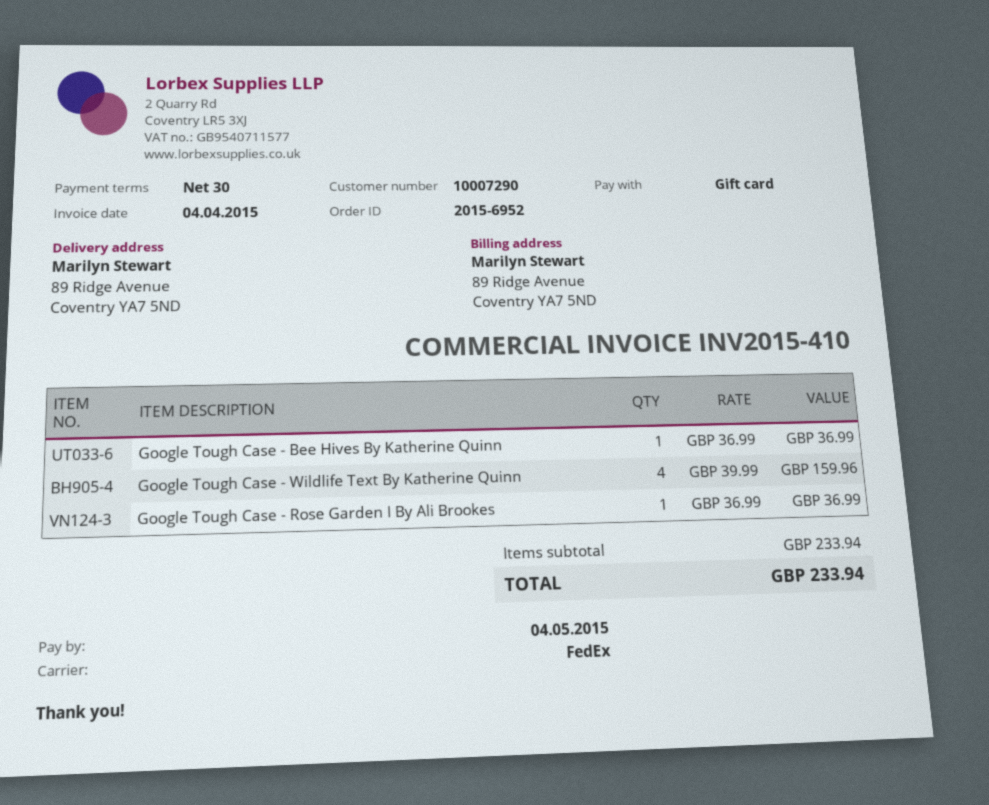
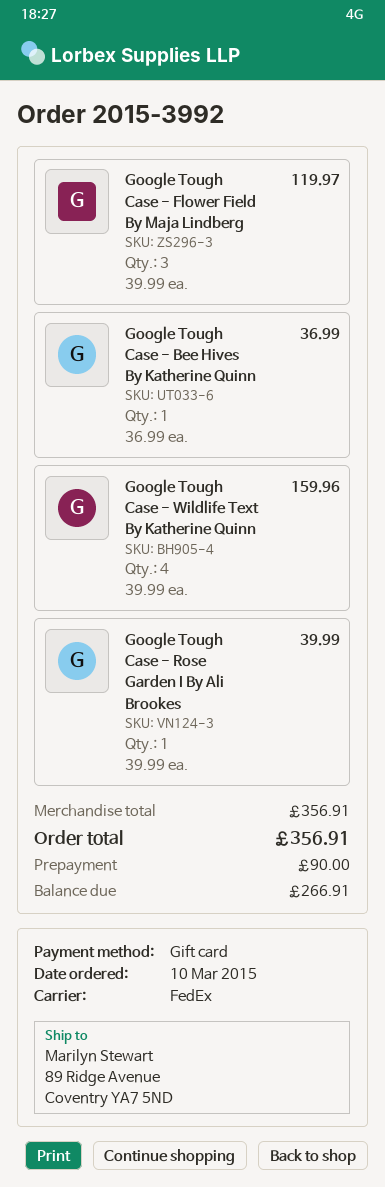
order number: 2015-6952 -> 2015-3992
Google Tough Case - Rose Garden I By Ali Brookes: 1 x 36.99 = 36.99 -> 1 x 39.99 = 39.99
Google Tough Case - Flower Field By Maja Lindberg: none -> 3 x 39.99 = 119.97
subtotal: 233.94 -> 356.91
total: 233.94 -> 356.91

